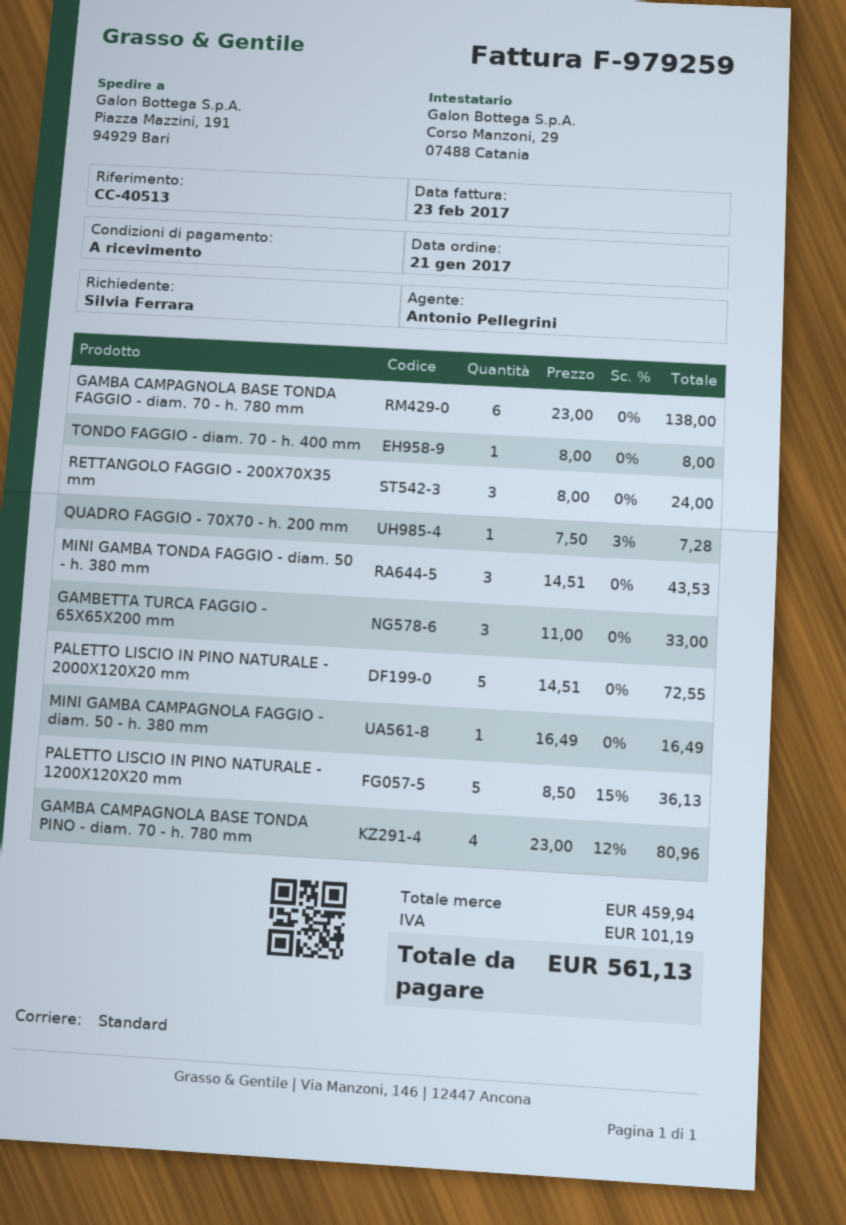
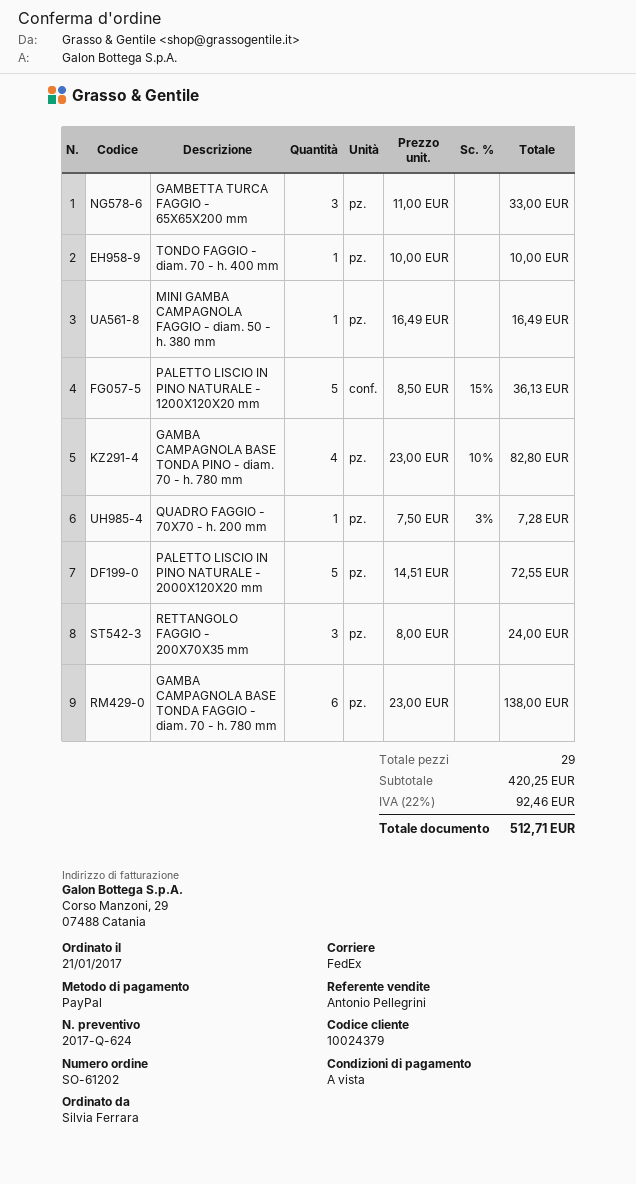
shipping method: standard -> FedEx
TONDO FAGGIO - diam. 70 - h. 400 mm: 1 x 8.00 = 8.00 -> 1 x 10.00 = 10.00
MINI GAMBA TONDA FAGGIO - diam. 50 - h. 380 mm: 3 x 14.51 = 43.53 -> none
GAMBA CAMPAGNOLA BASE TONDA PINO - diam. 70 - h. 780 mm: 4 x 23.00 - 12% = 80.96 -> 4 x 23.00 - 10% = 82.80
subtotal: 459.94 -> 420.25
tax: 101.19 -> 92.46
total: 561.13 -> 512.71

